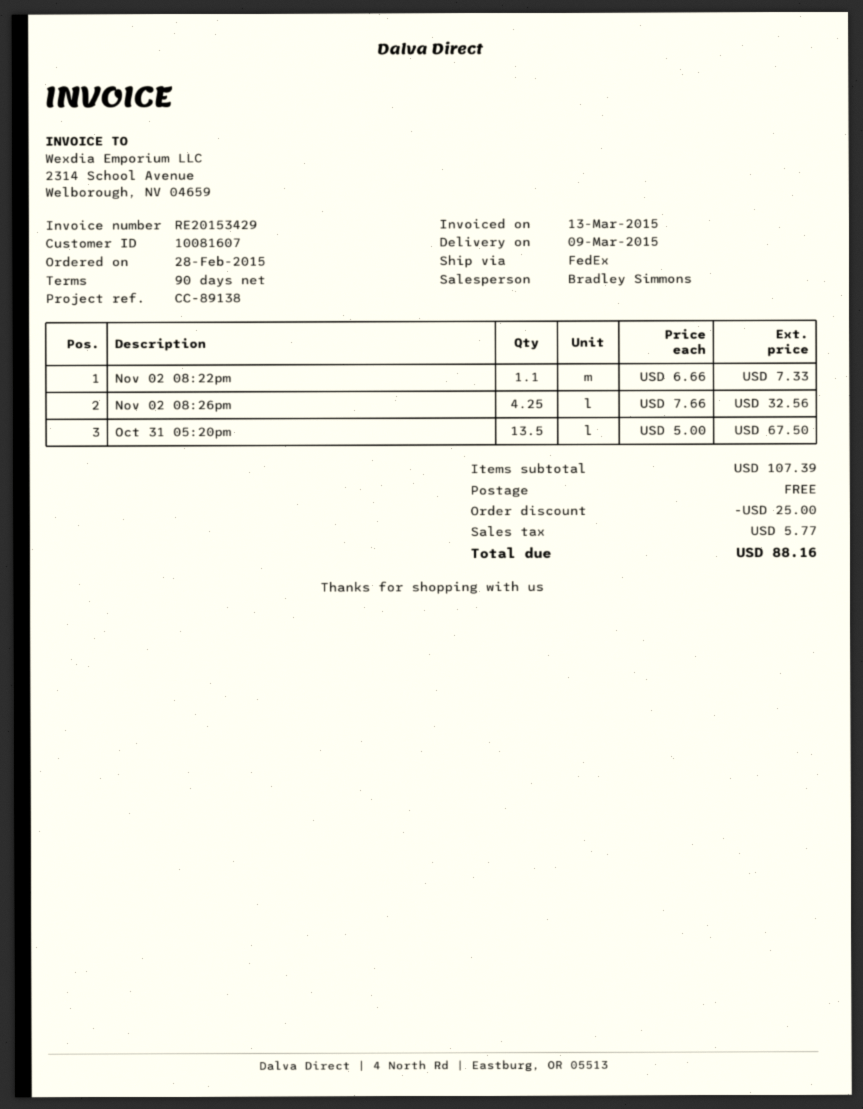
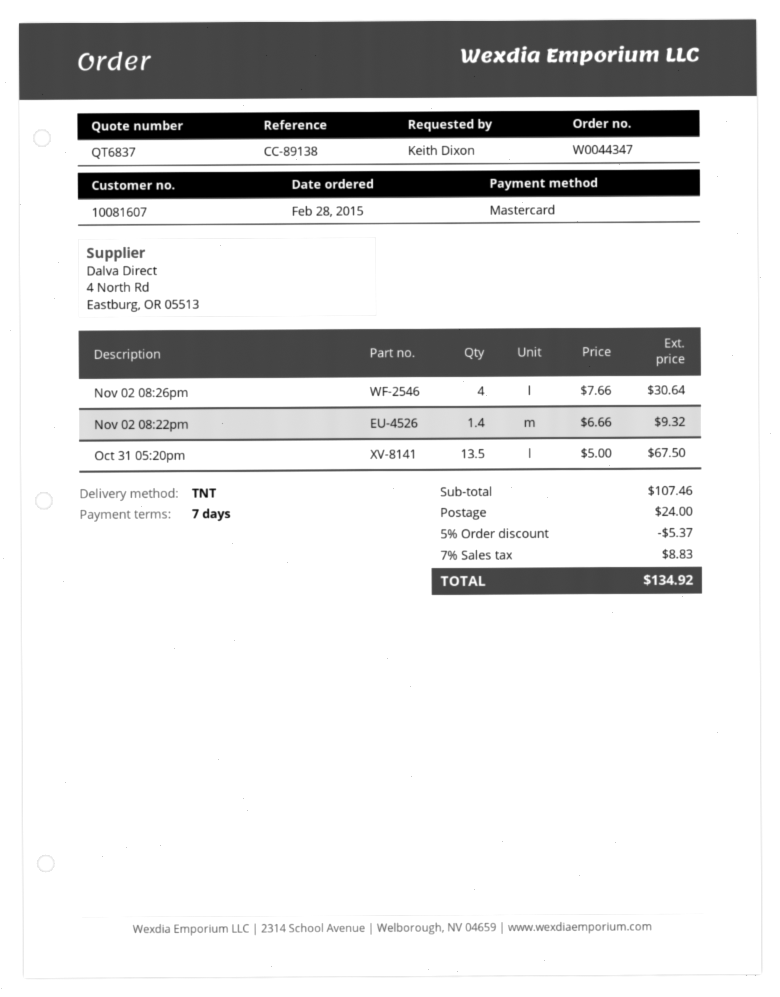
payment terms: 90 days -> 7 days
shipping method: FedEx -> TNT
Nov 02 08:22pm: 1.1 x 6.66 = 7.33 -> 1.4 x 6.66 = 9.32
Nov 02 08:26pm: 4.25 x 7.66 = 32.56 -> 4 x 7.66 = 30.64
subtotal: 107.39 -> 107.46
discount: 25.00 -> 5.37
shipping: 0.00 -> 24.00
tax: 5.77 -> 8.83
total: 88.16 -> 134.92

